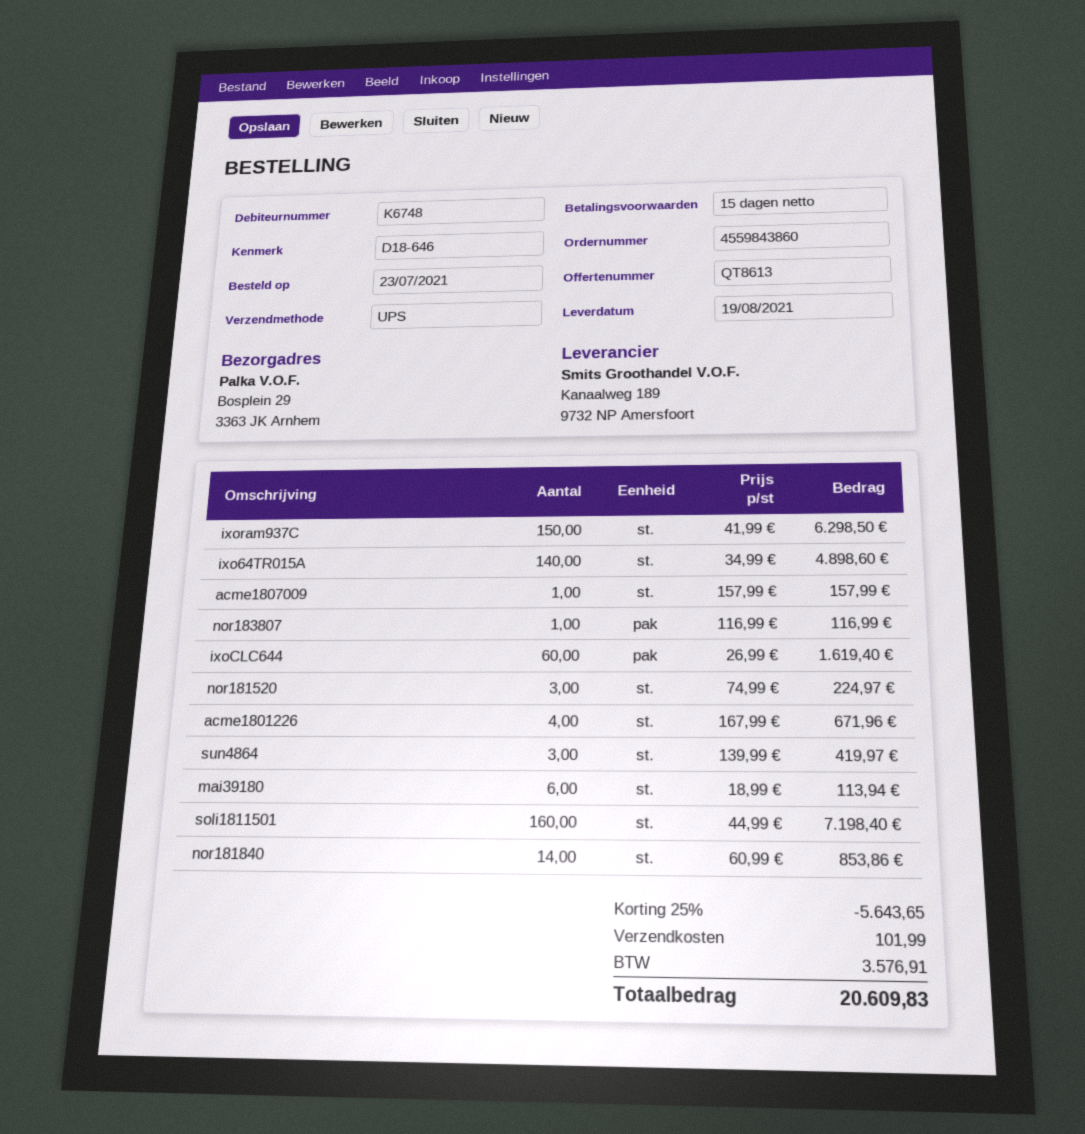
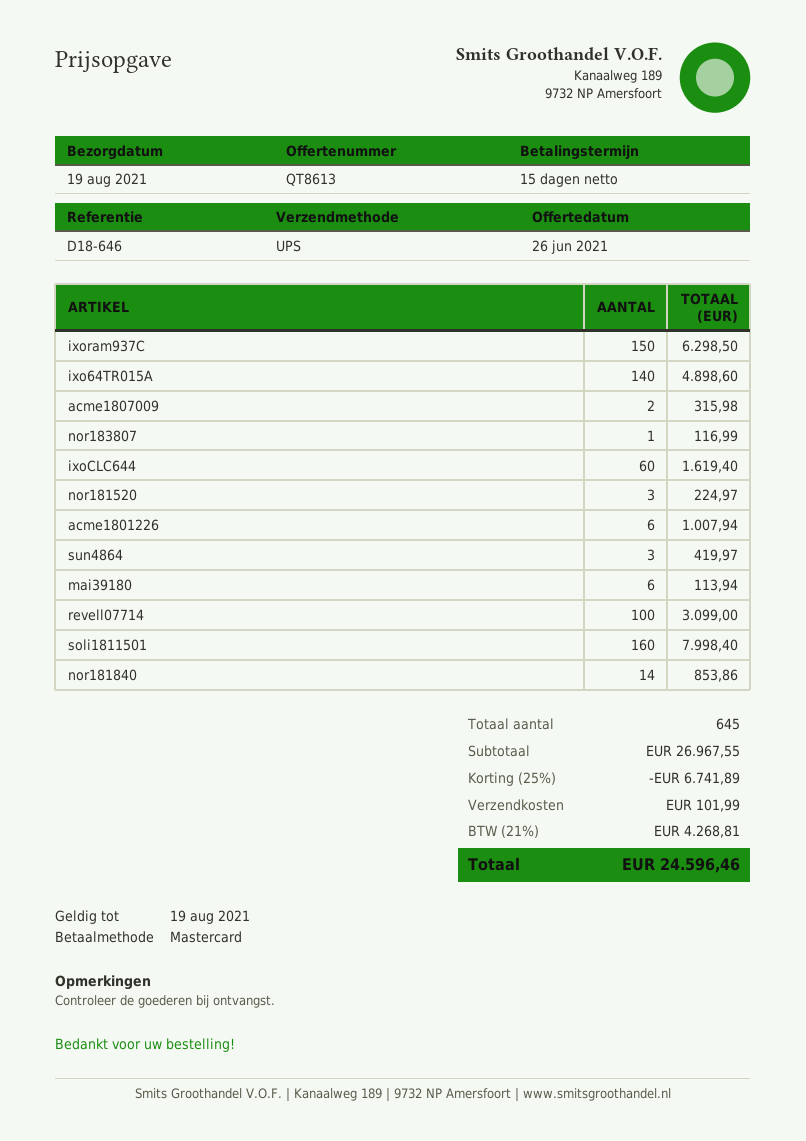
acme1807009: 1 for 157.99 -> 2 for 315.98
acme1801226: 4 for 671.96 -> 6 for 1007.94
soli1811501: 160 for 7198.40 -> 160 for 7998.40
revell07714: none -> 100 for 3099.00
discount: 25% = 5643.65 -> 25% = 6741.89
tax: 3576.91 -> 4268.81
total: 20609.83 -> 24596.46

